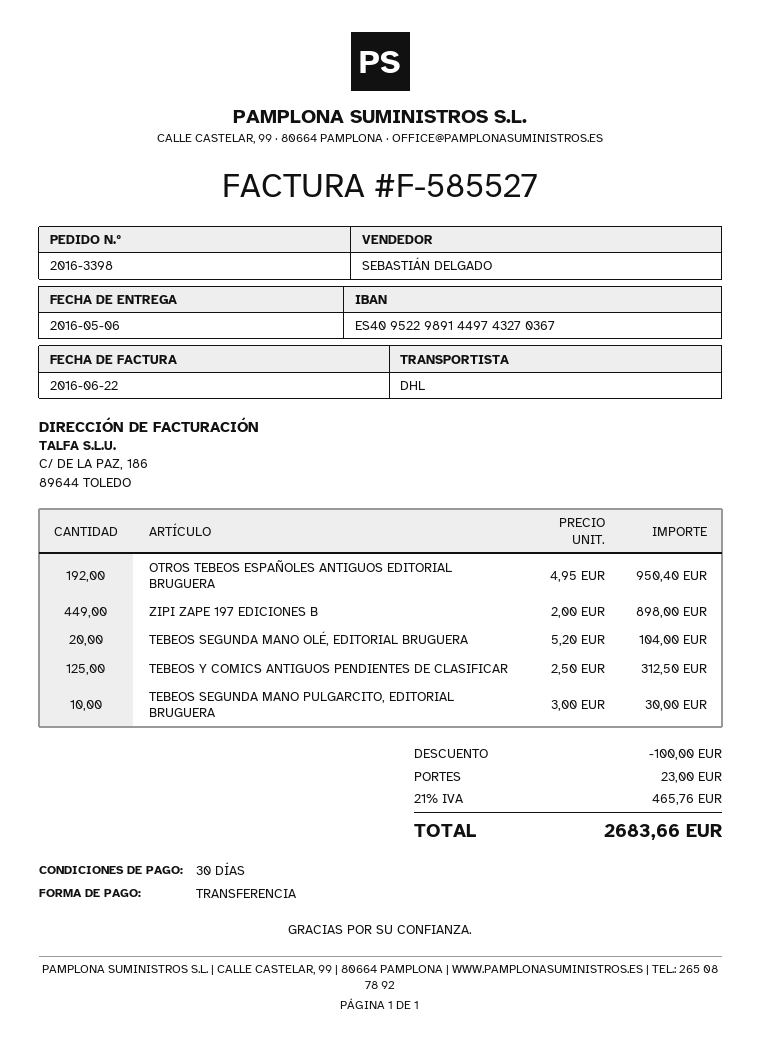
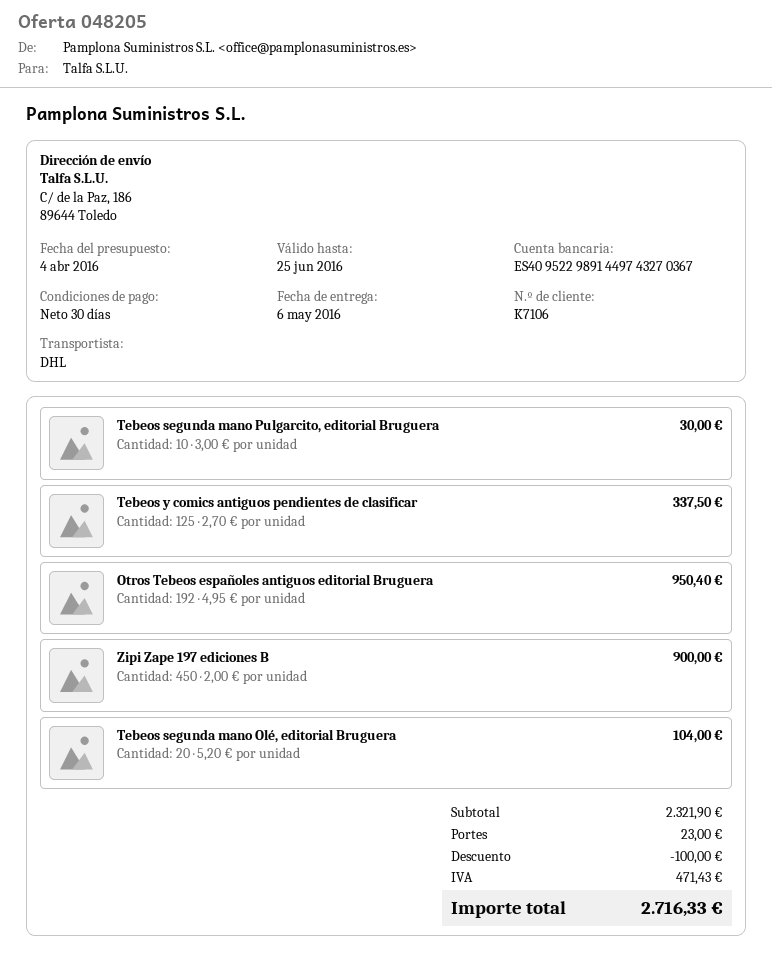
ZIPI ZAPE 197 EDICIONES B: 449 x 2.00 = 898.00 -> 450 x 2.00 = 900.00
TEBEOS Y COMICS ANTIGUOS PENDIENTES DE CLASIFICAR: 125 x 2.50 = 312.50 -> 125 x 2.70 = 337.50
tax: 465.76 -> 471.43
total: 2683.66 -> 2716.33

